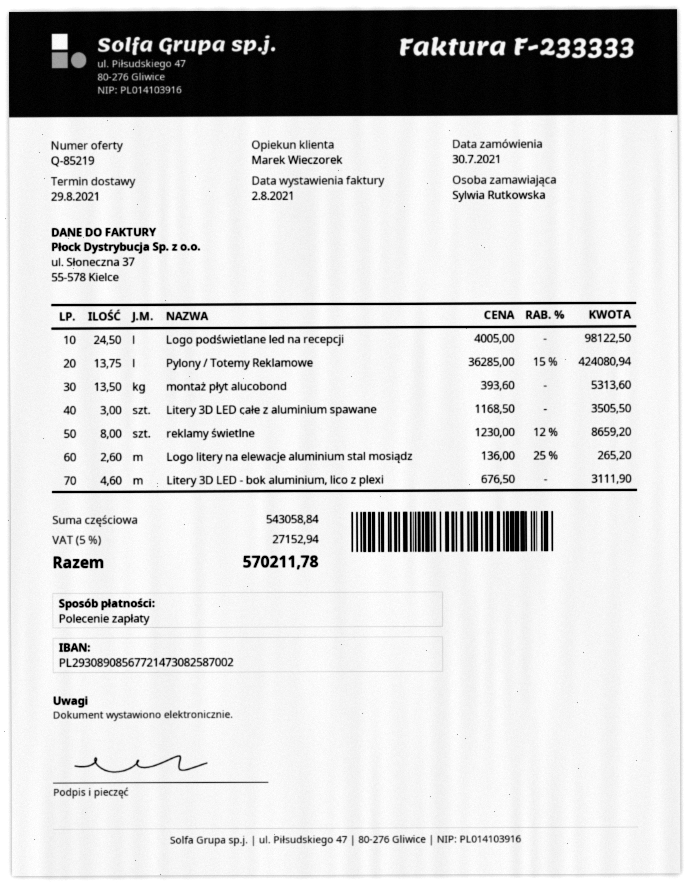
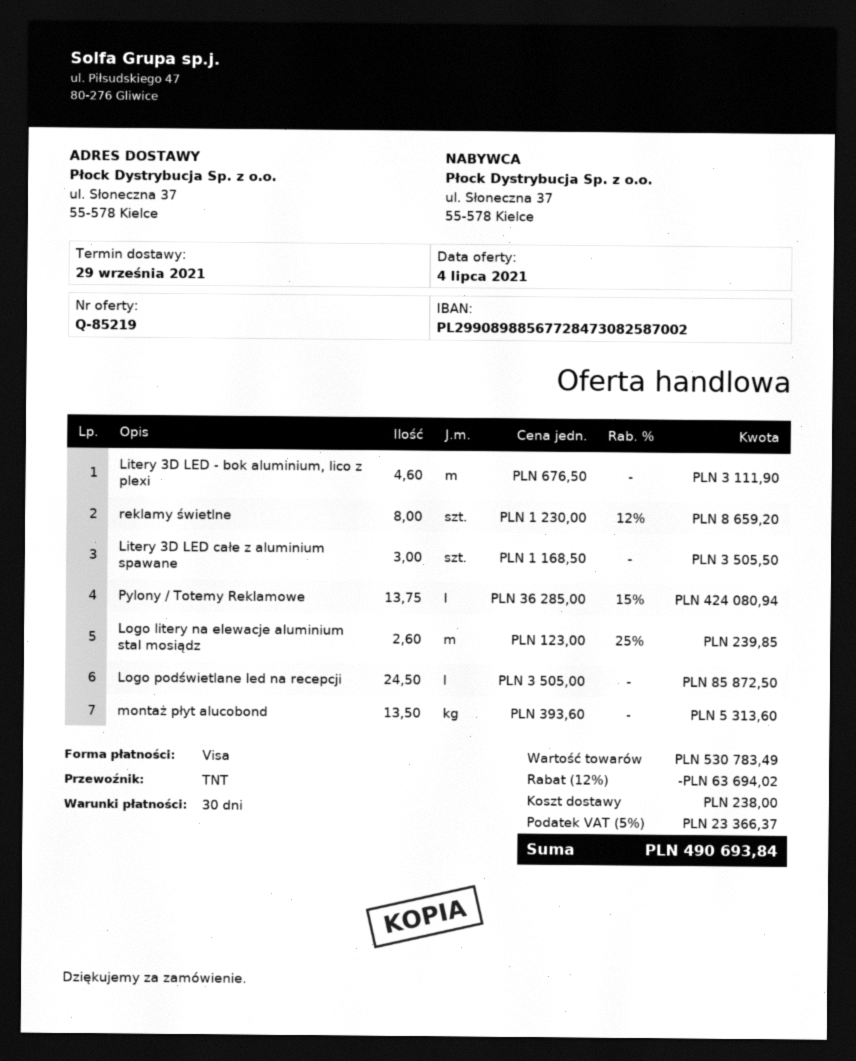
delivery date: 2021-08-29 -> 2021-09-29
payment method: direct debit -> Visa
bank account: PL29308908567721473082587002 -> PL29908988567728473082587002
Logo podświetlane led na recepcji: 24.5 x 4005.00 = 98122.50 -> 24.5 x 3505.00 = 85872.50
Logo litery na elewacje aluminium stal mosiądz: 2.6 x 136.00 - 25% = 265.20 -> 2.6 x 123.00 - 25% = 239.85
subtotal: 543058.84 -> 530783.49
discount: none -> 12% = 63694.02
shipping: none -> 238.00
tax: 5% = 27152.94 -> 5% = 23366.37
total: 570211.78 -> 490693.84

